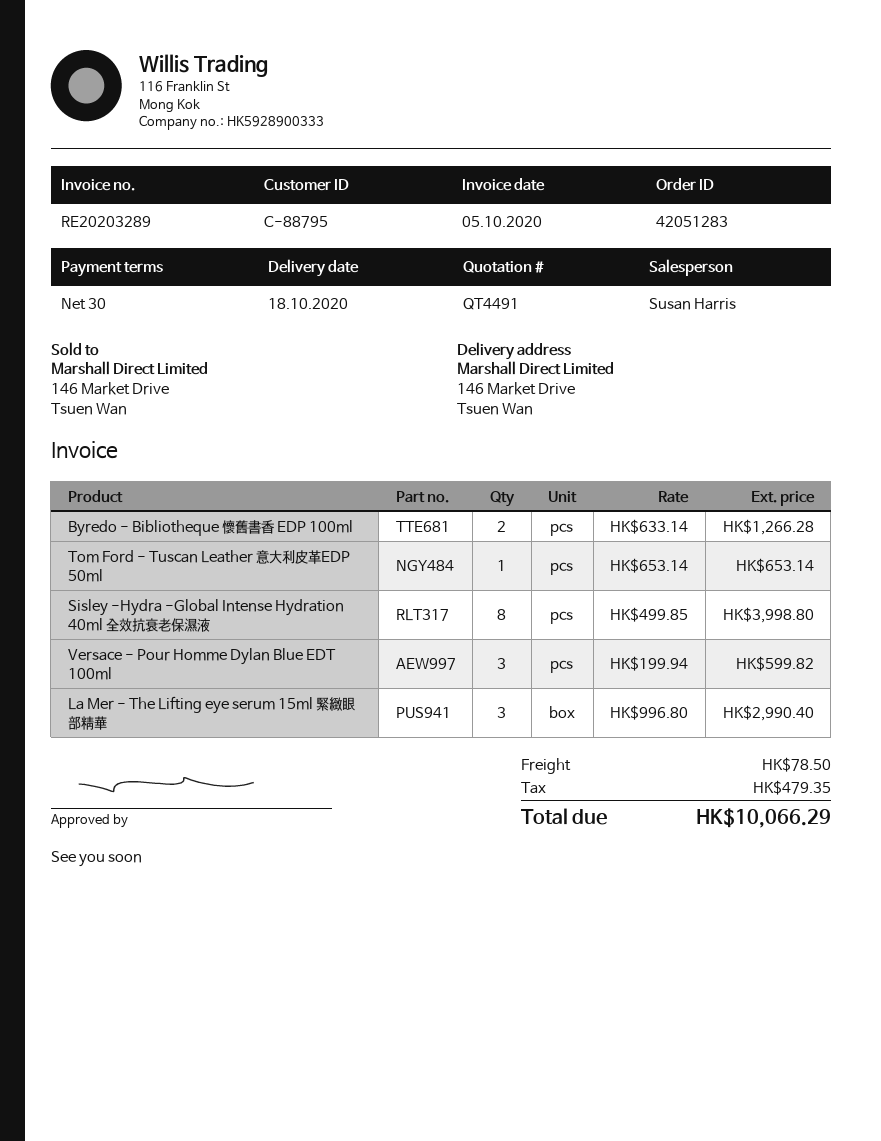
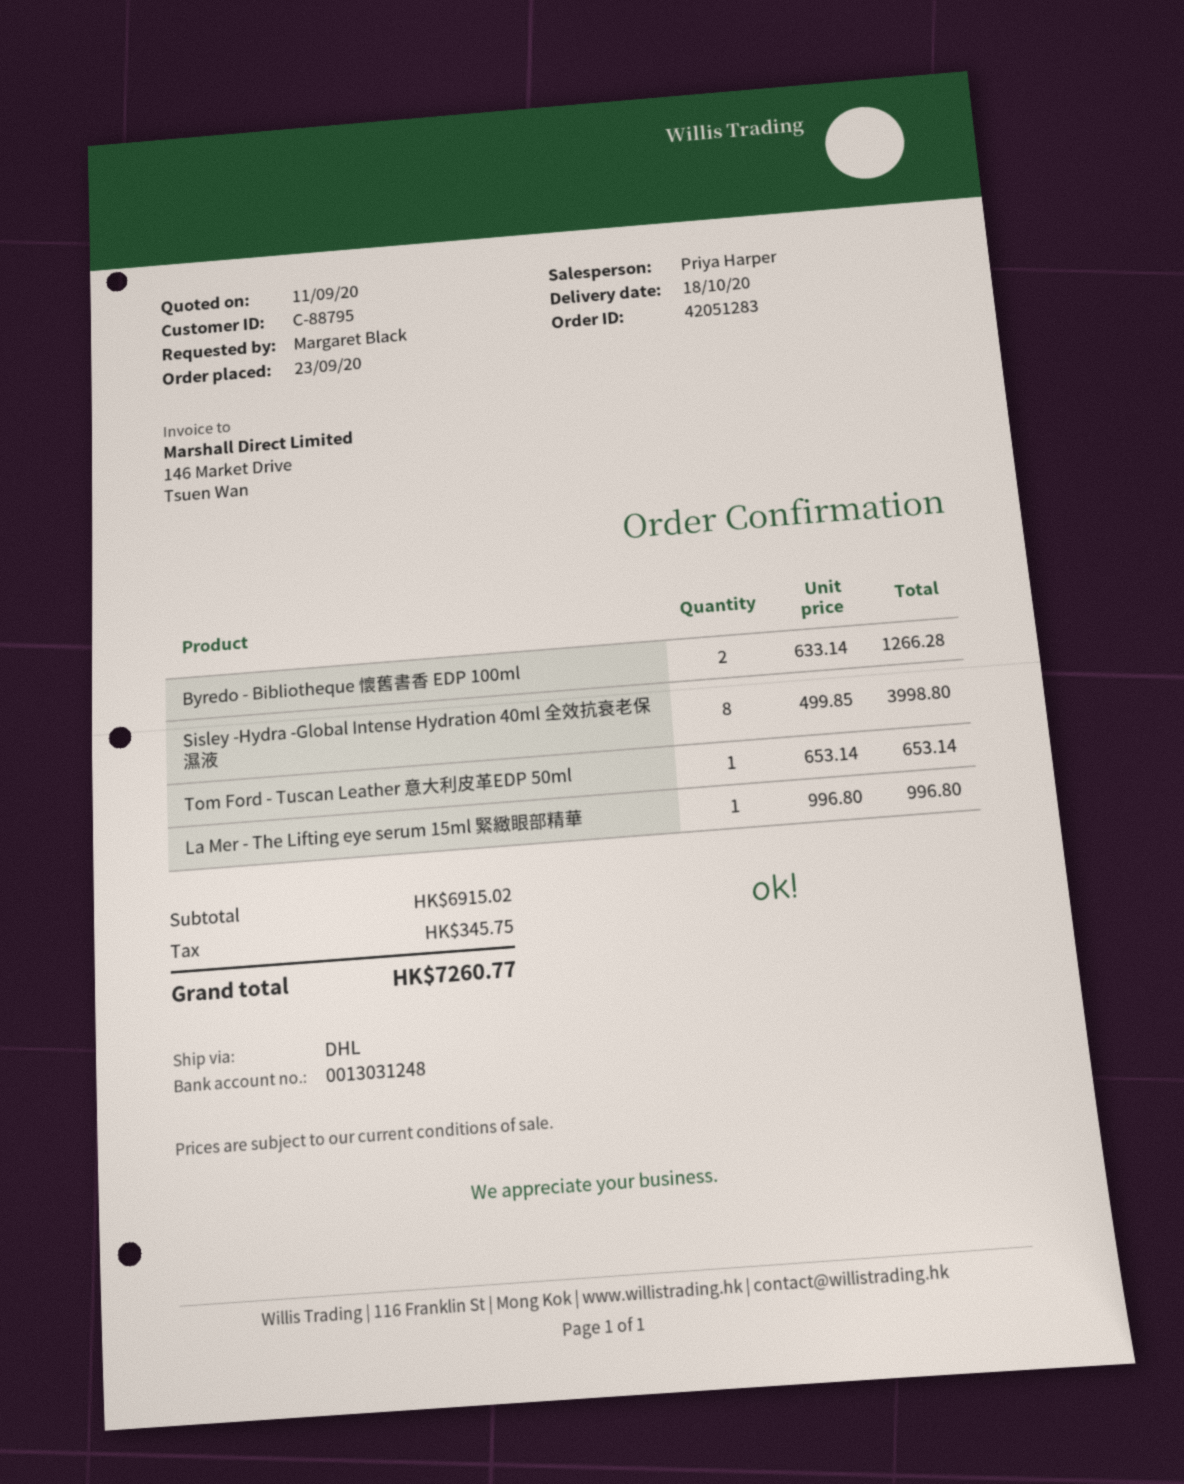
sales rep: Susan Harris -> Priya Harper
Versace - Pour Homme Dylan Blue EDT 100ml: 3 x 199.94 = 599.82 -> none
La Mer - The Lifting eye serum 15ml 緊緻眼部精華: 3 x 996.80 = 2990.40 -> 1 x 996.80 = 996.80
shipping: 78.50 -> none
tax: 479.35 -> 345.75
total: 10066.29 -> 7260.77

